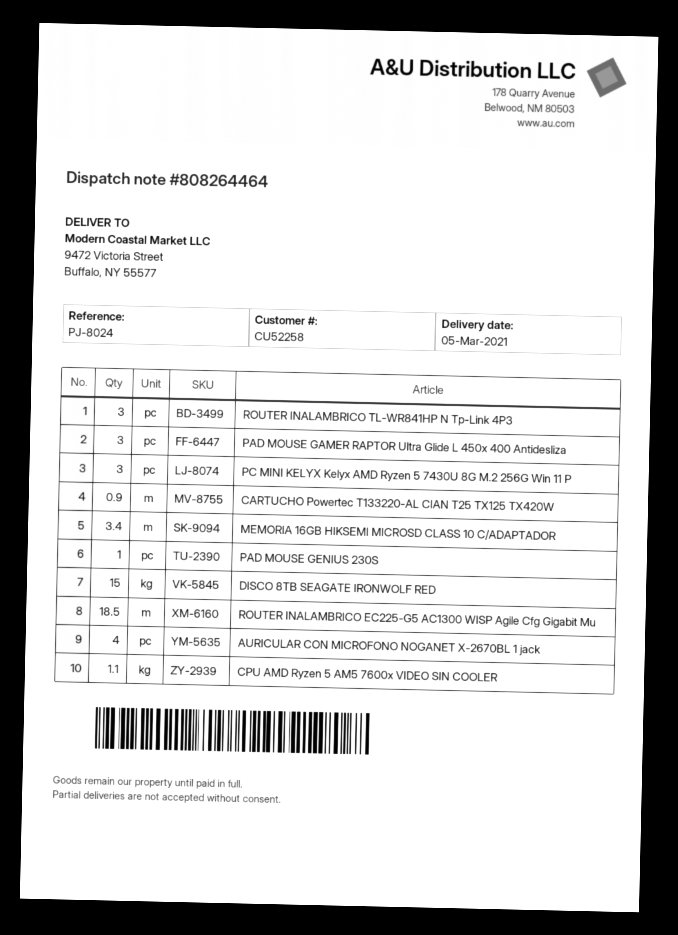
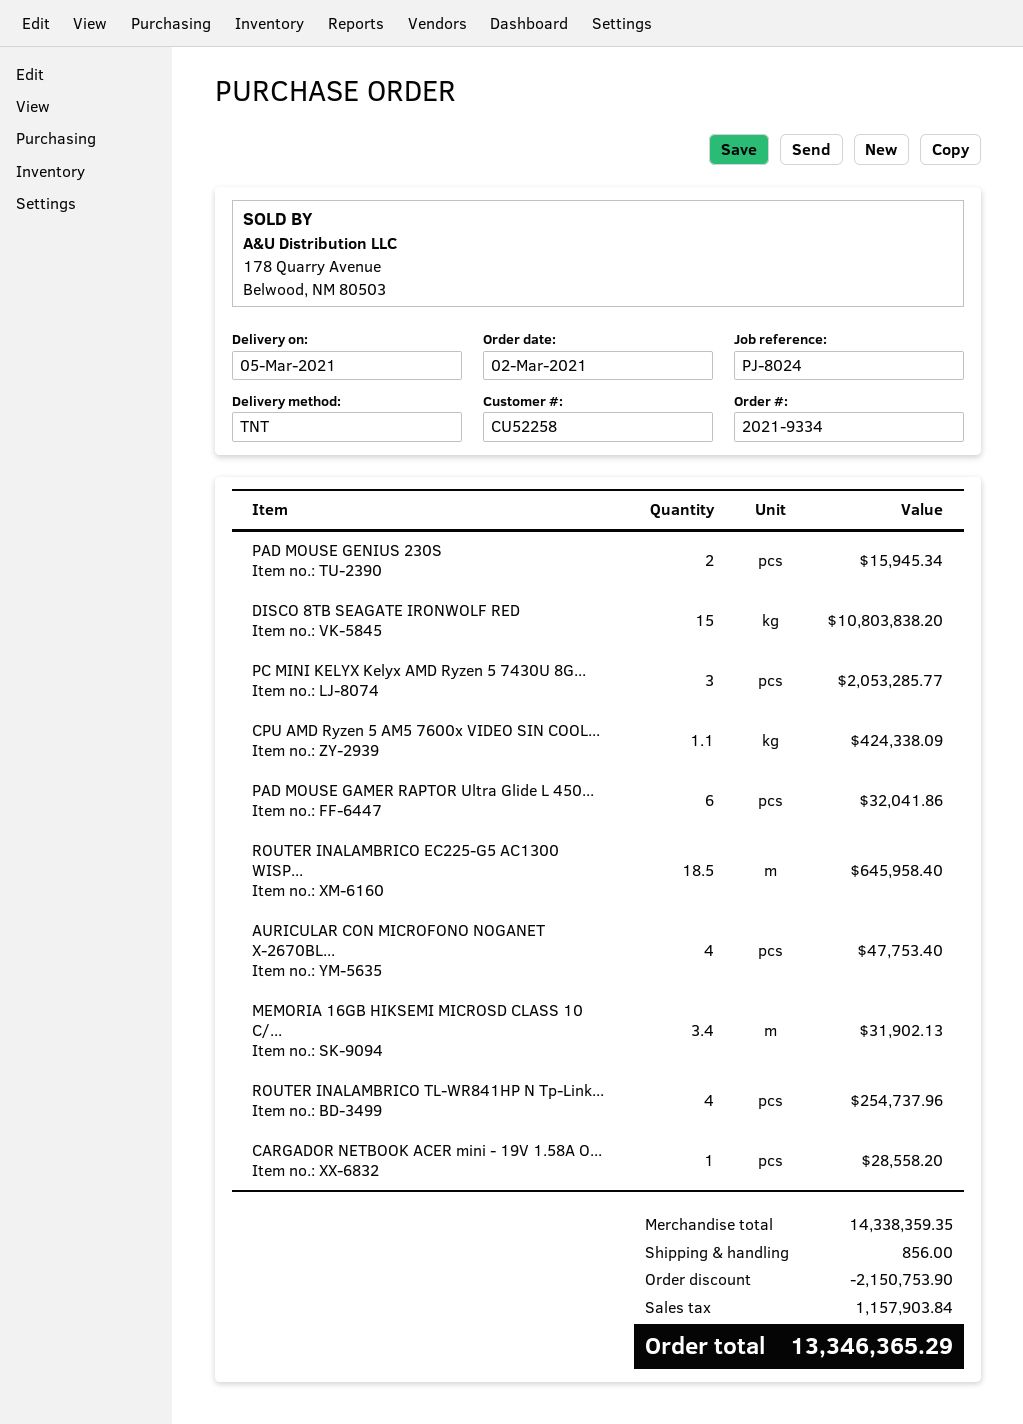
ROUTER INALAMBRICO TL-WR841HP N Tp-Link 4P3: 3 -> 4
PAD MOUSE GAMER RAPTOR Ultra Glide L 450x 400 Antidesliza: 3 -> 6
CARTUCHO Powertec T133220-AL CIAN T25 TX125 TX420W: 0.9 -> none
PAD MOUSE GENIUS 230S: 1 -> 2
CARGADOR NETBOOK ACER mini - 19V 1.58A O...: none -> 1

